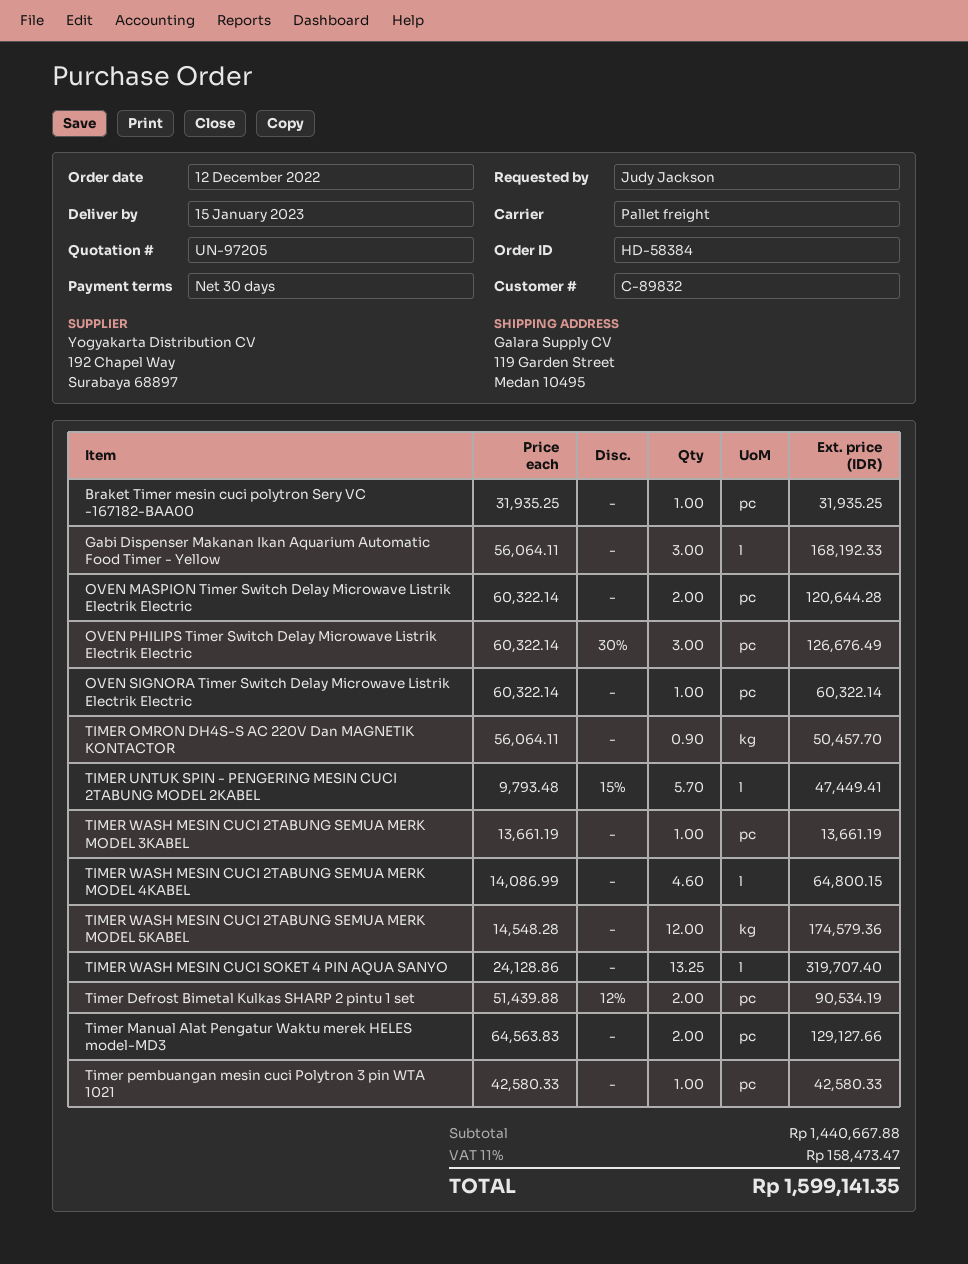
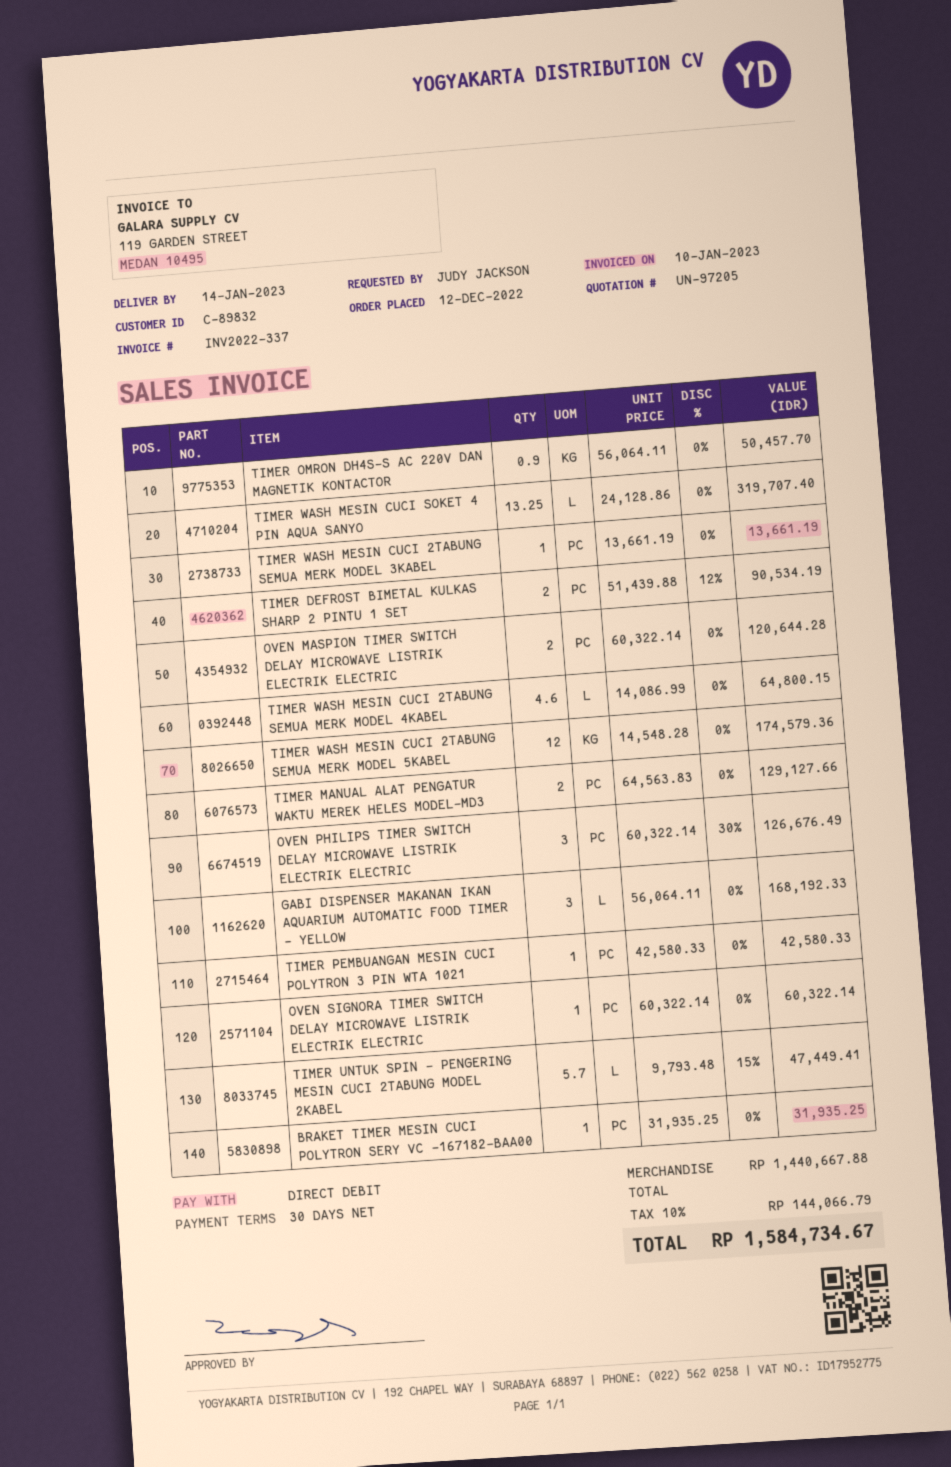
delivery date: 2023-01-15 -> 2023-01-14
tax: 11% = 158473.47 -> 10% = 144066.79
total: 1599141.35 -> 1584734.67

